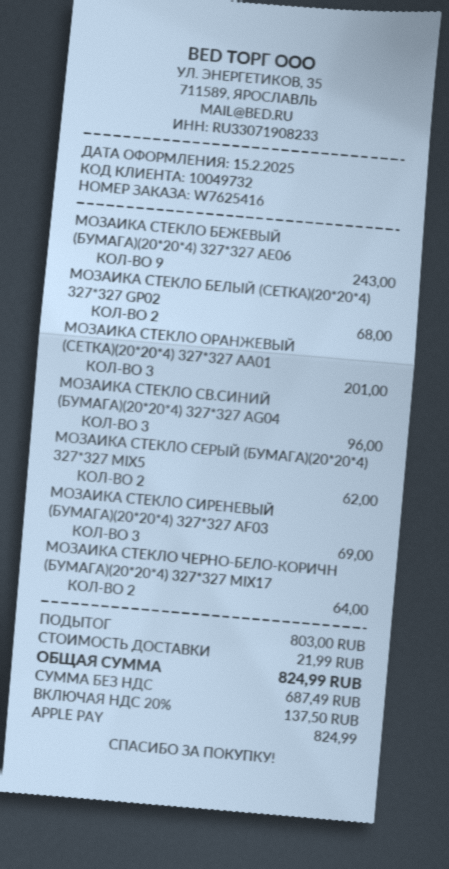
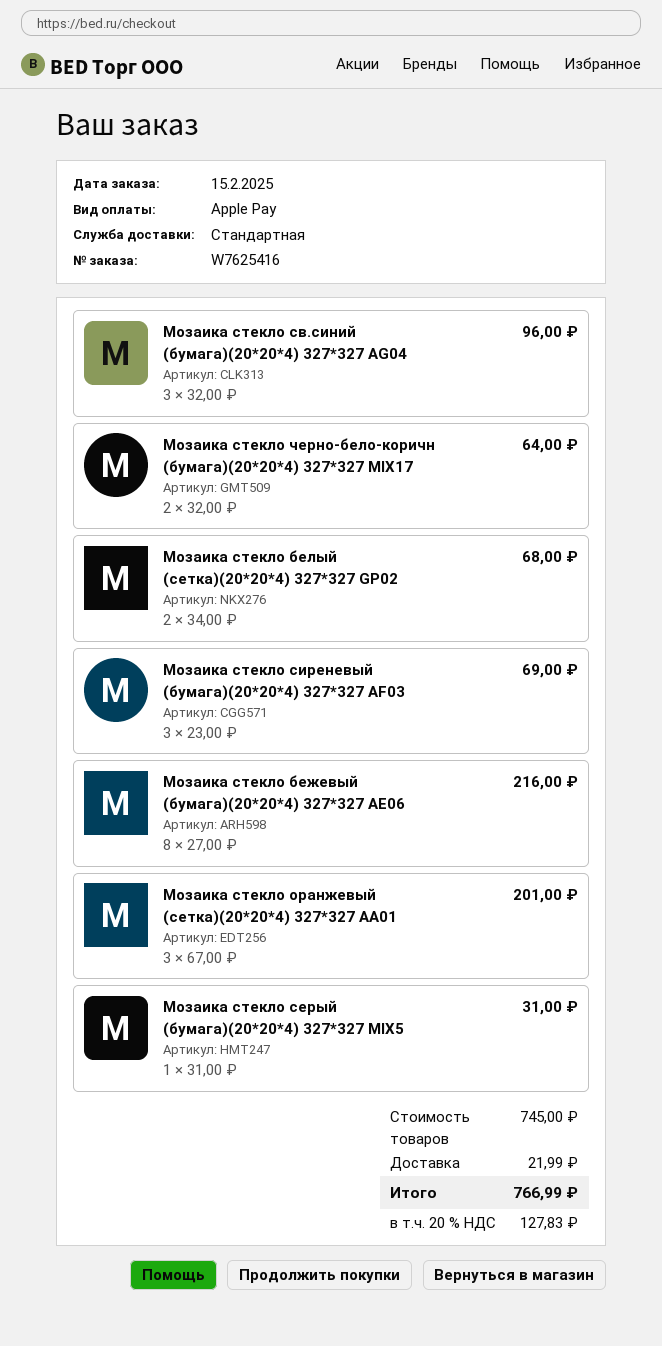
МОЗАИКА СТЕКЛО БЕЖЕВЫЙ (БУМАГА)(20*20*4) 327*327 AE06: 9 for 243.00 -> 8 for 216.00
МОЗАИКА СТЕКЛО СЕРЫЙ (БУМАГА)(20*20*4) 327*327 MIX5: 2 for 62.00 -> 1 for 31.00
subtotal: 803.00 -> 745.00
tax: 20% = 137.50 -> 20% = 127.83
total: 824.99 -> 766.99

